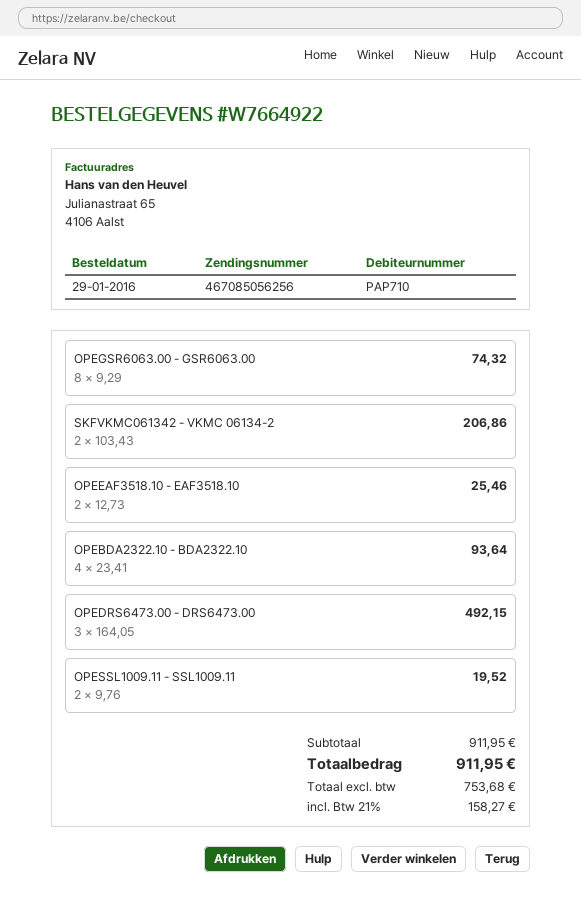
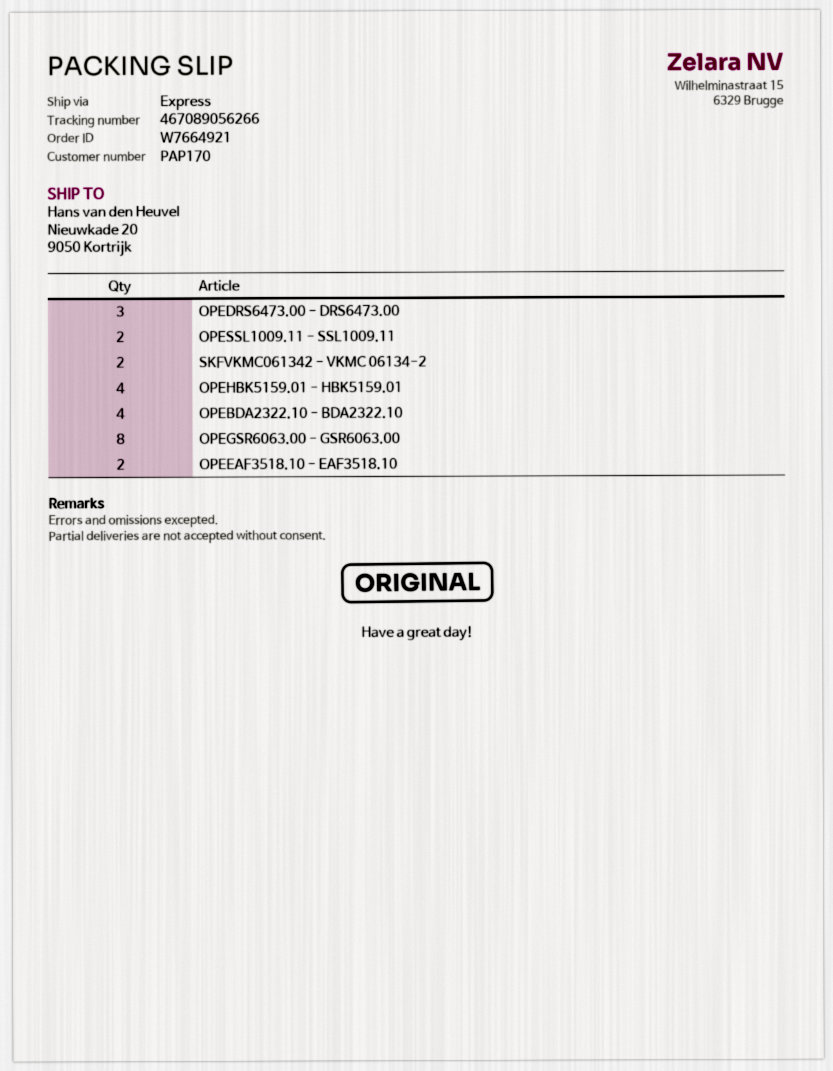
order number: W7664922 -> W7664921
customer number: PAP710 -> PAP170
tracking number: 467085056256 -> 467089056266
OPEHBK5159.01 - HBK5159.01: none -> 4

